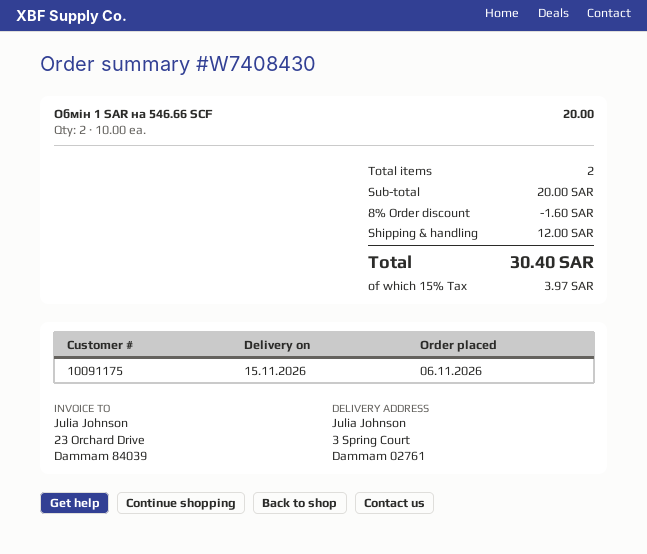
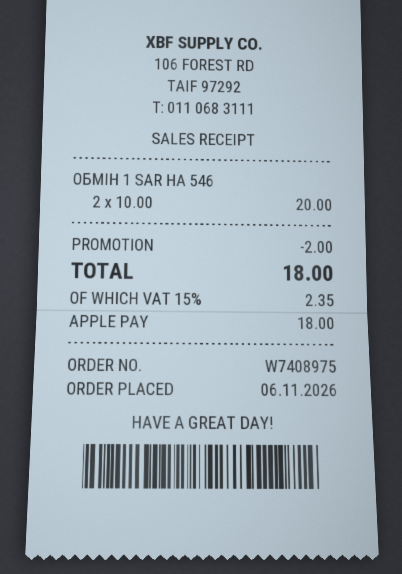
order number: W7408430 -> W7408975
discount: 1.60 -> 2.00
shipping: 12.00 -> none
tax: 15% = 3.97 -> 15% = 2.35
total: 30.40 -> 18.00

